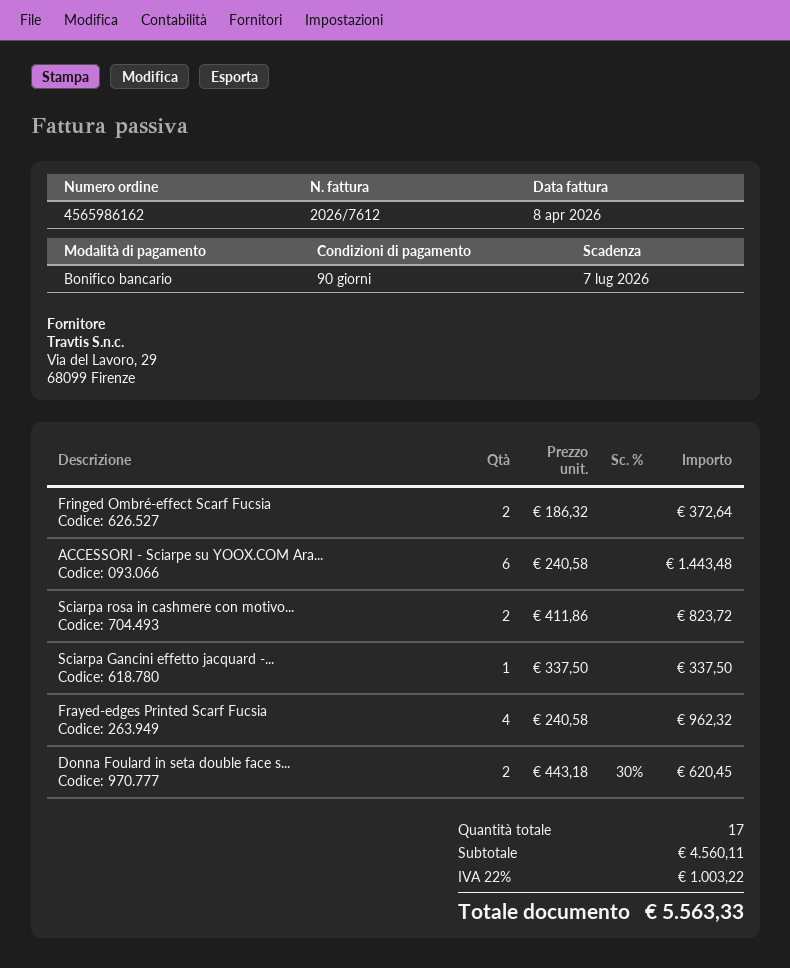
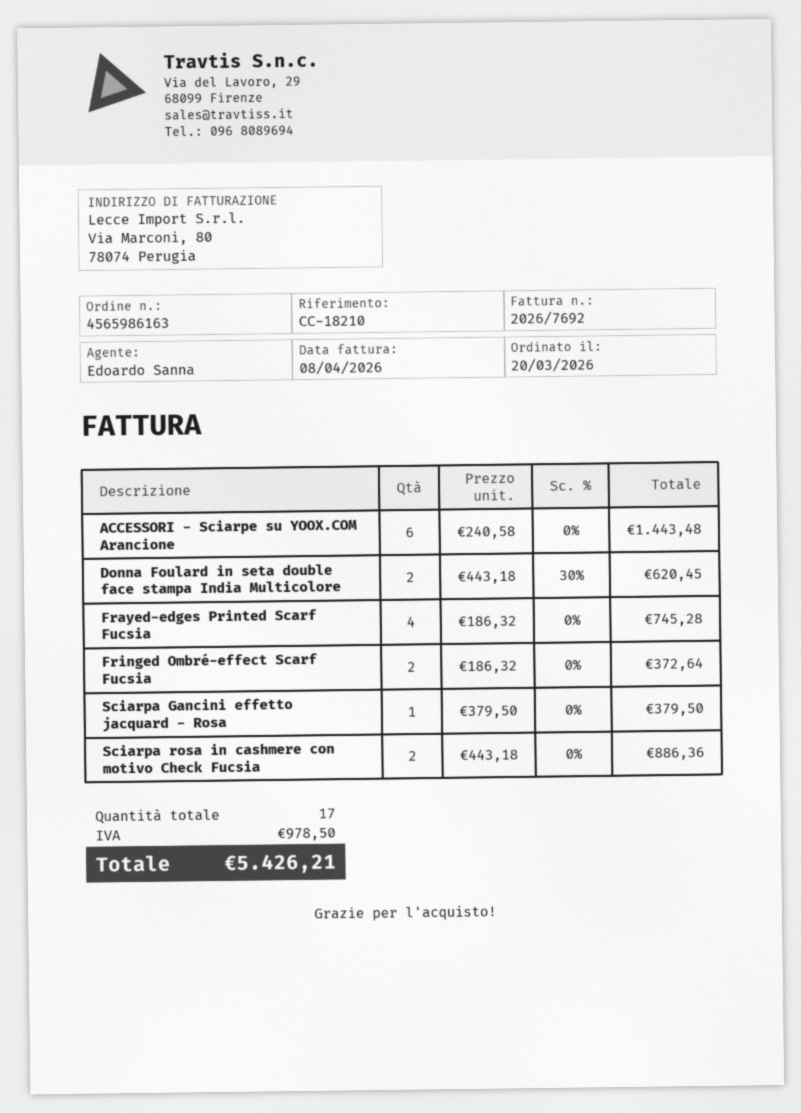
order number: 4565986162 -> 4565986163
invoice number: 2026/7612 -> 2026/7692
Sciarpa rosa in cashmere con motivo...: 2 x 411.86 = 823.72 -> 2 x 443.18 = 886.36
Sciarpa Gancini effetto jacquard -...: 1 x 337.50 = 337.50 -> 1 x 379.50 = 379.50
Frayed-edges Printed Scarf Fucsia: 4 x 240.58 = 962.32 -> 4 x 186.32 = 745.28
tax: 1003.22 -> 978.50
total: 5563.33 -> 5426.21

